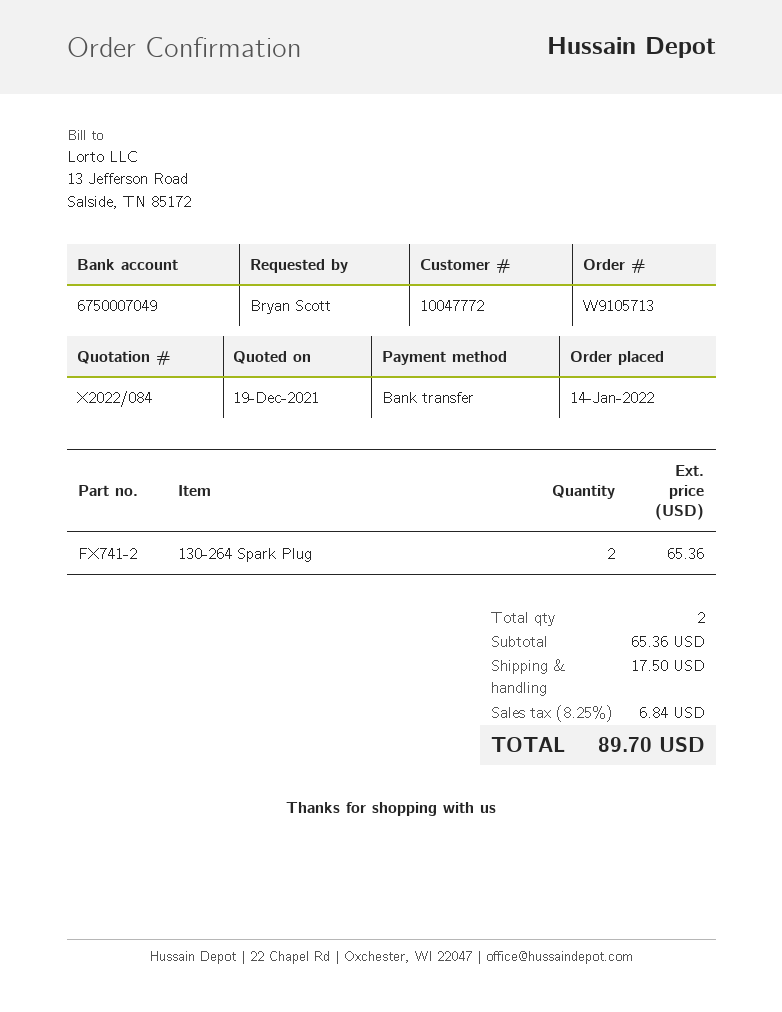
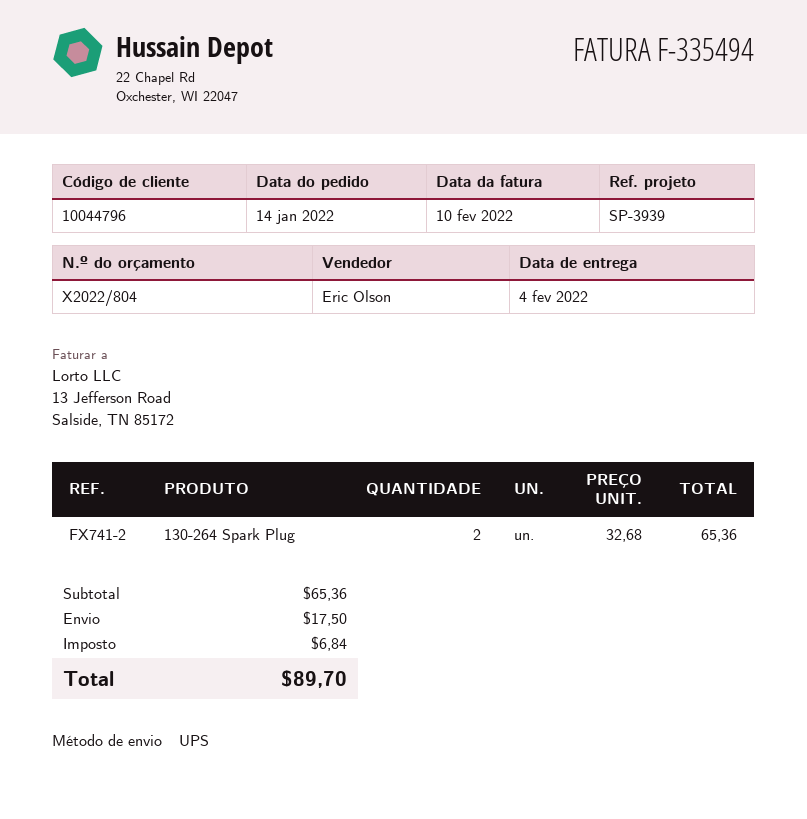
quote number: X2022/084 -> X2022/804
customer number: 10047772 -> 10044796

